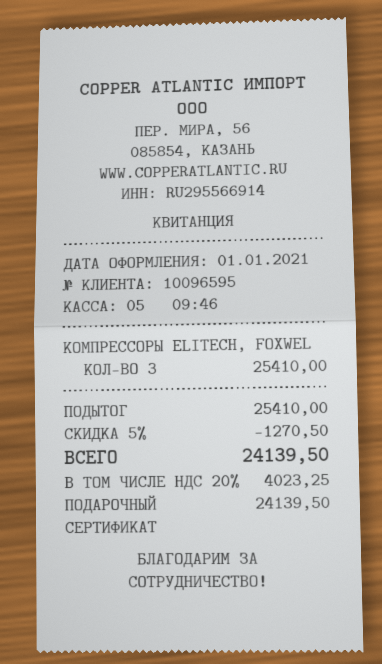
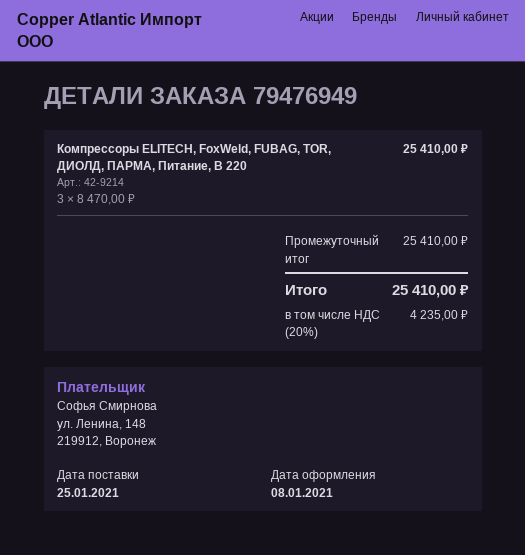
order date: 2021-01-01 -> 2021-01-08
discount: 5% = 1270.50 -> none
tax: 20% = 4023.25 -> 20% = 4235.00
total: 24139.50 -> 25410.00

